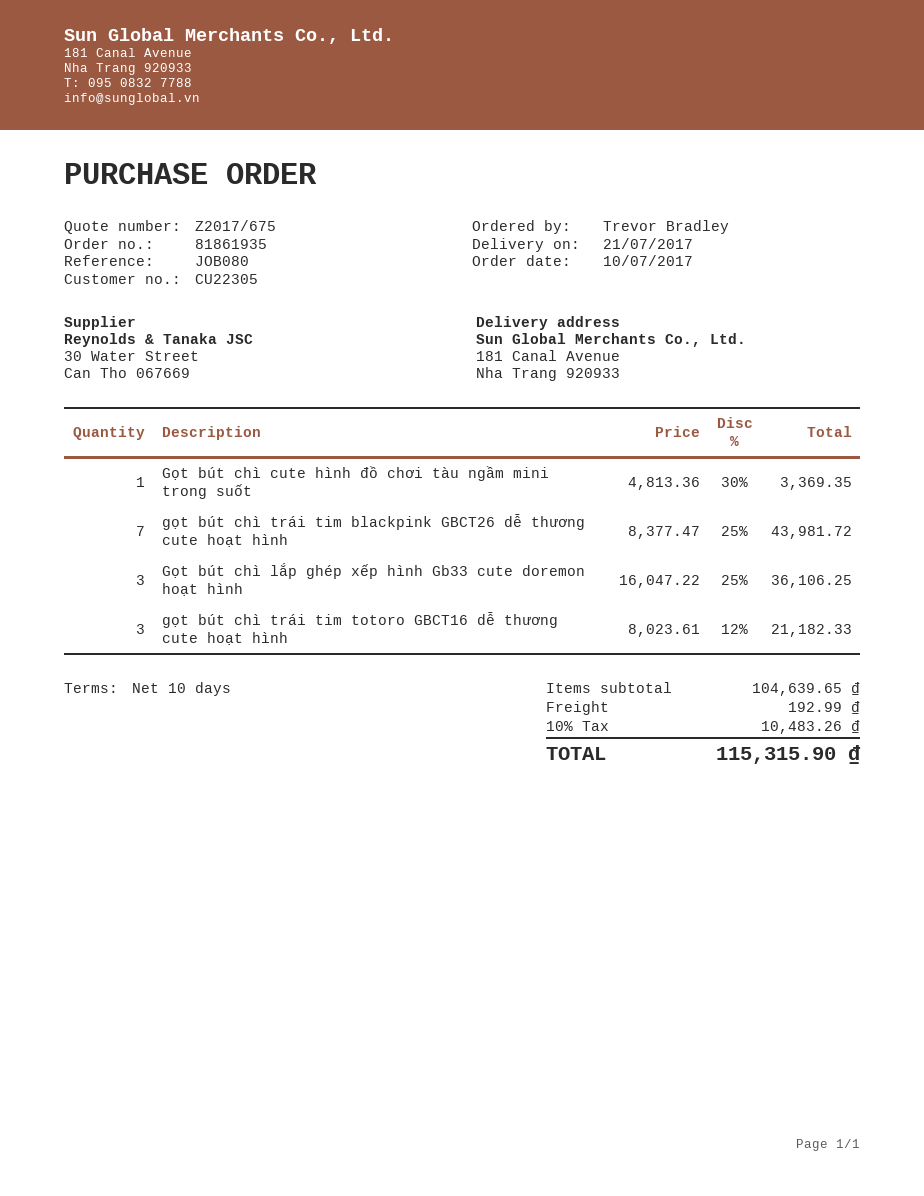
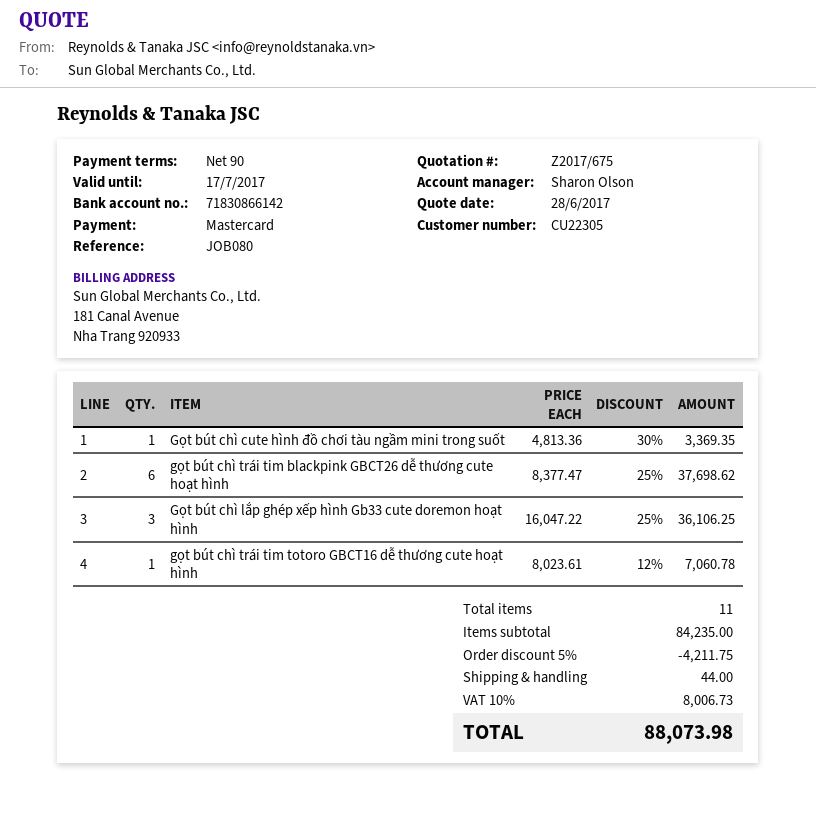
payment terms: 10 days -> 90 days
gọt bút chì trái tim blackpink GBCT26 dễ thương cute hoạt hình: 7 x 8377.47 - 25% = 43981.72 -> 6 x 8377.47 - 25% = 37698.62
gọt bút chì trái tim totoro GBCT16 dễ thương cute hoạt hình: 3 x 8023.61 - 12% = 21182.33 -> 1 x 8023.61 - 12% = 7060.78
subtotal: 104639.65 -> 84235.00
discount: none -> 5% = 4211.75
shipping: 192.99 -> 44.00
tax: 10% = 10483.26 -> 10% = 8006.73
total: 115315.90 -> 88073.98

